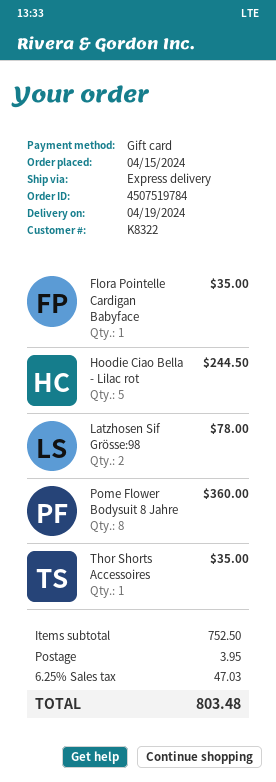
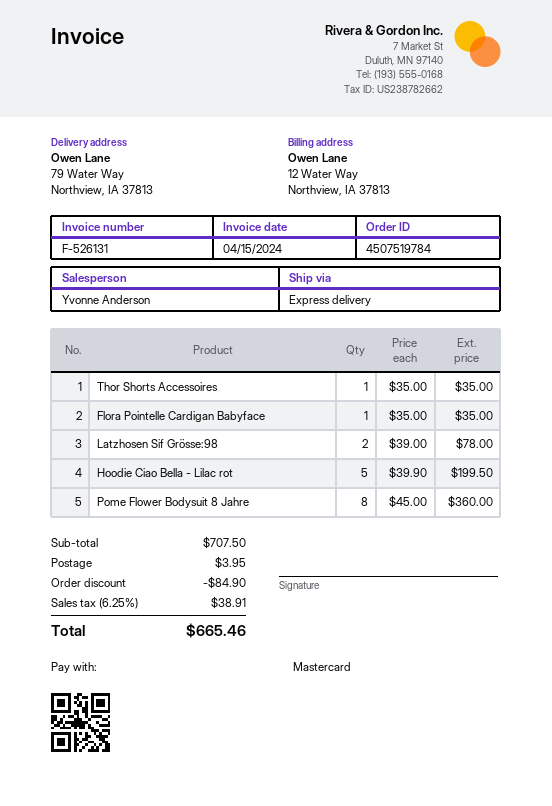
payment method: gift card -> Mastercard
Hoodie Ciao Bella - Lilac rot: 5 for 244.50 -> 5 for 199.50
subtotal: 752.50 -> 707.50
discount: none -> 84.90
tax: 6.25% = 47.03 -> 6.25% = 38.91
total: 803.48 -> 665.46

